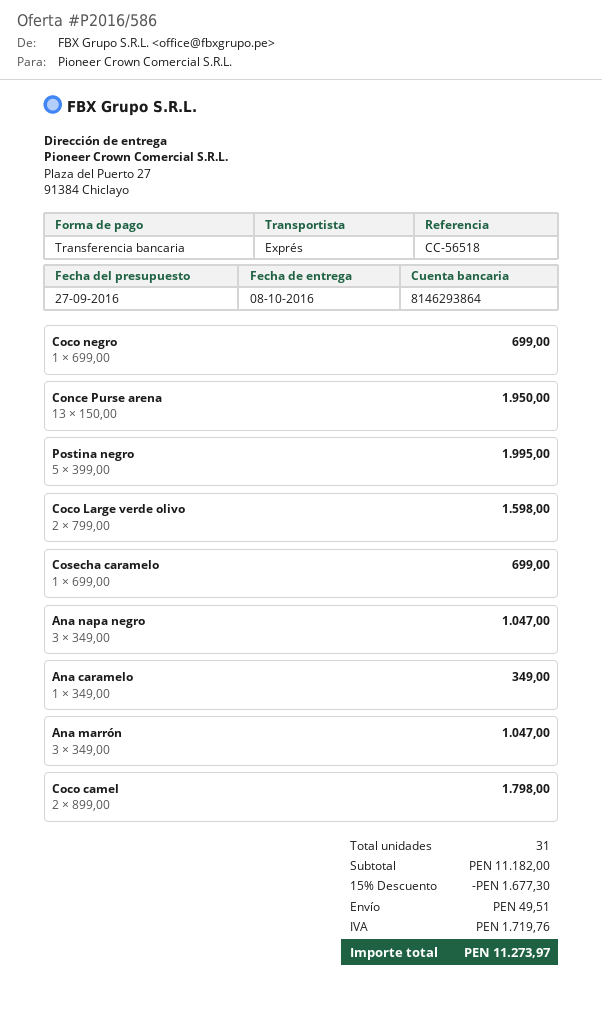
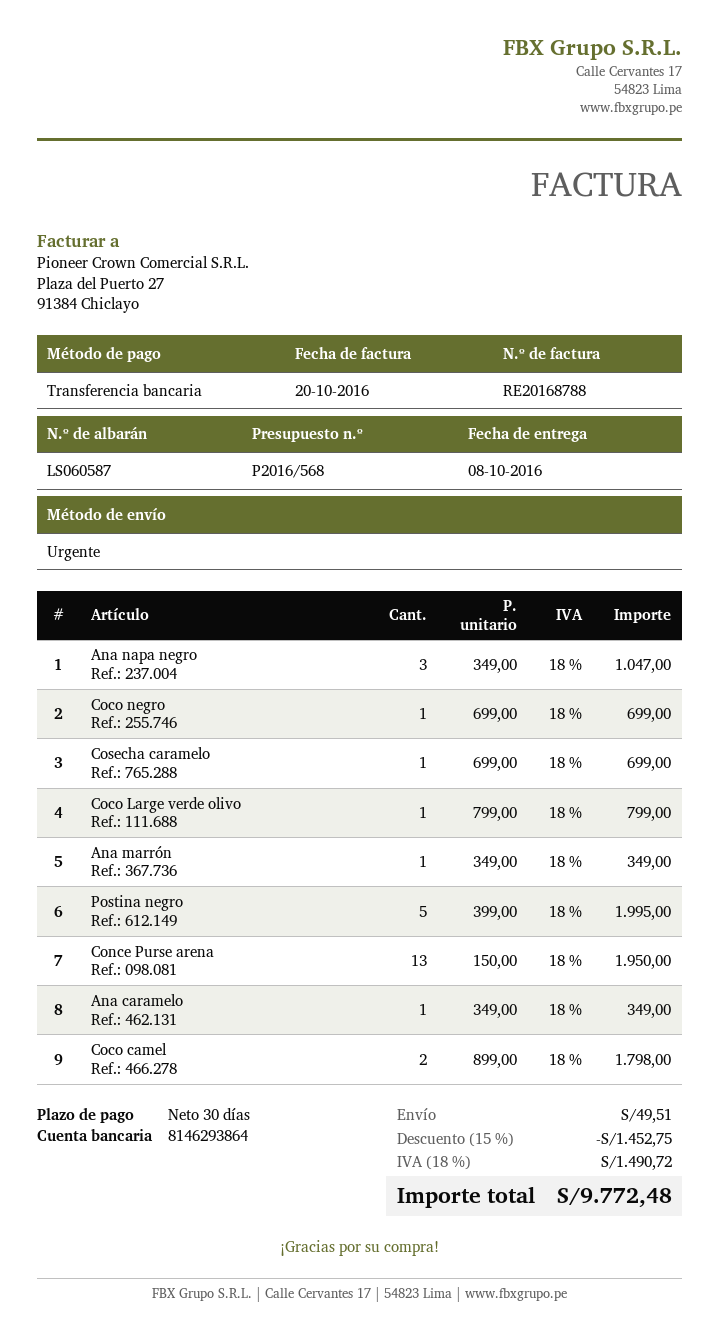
quote number: P2016/586 -> P2016/568
Coco Large verde olivo: 2 x 799.00 = 1598.00 -> 1 x 799.00 = 799.00
Ana marrón: 3 x 349.00 = 1047.00 -> 1 x 349.00 = 349.00
discount: 15% = 1677.30 -> 15% = 1452.75
tax: 1719.76 -> 1490.72
total: 11273.97 -> 9772.48

